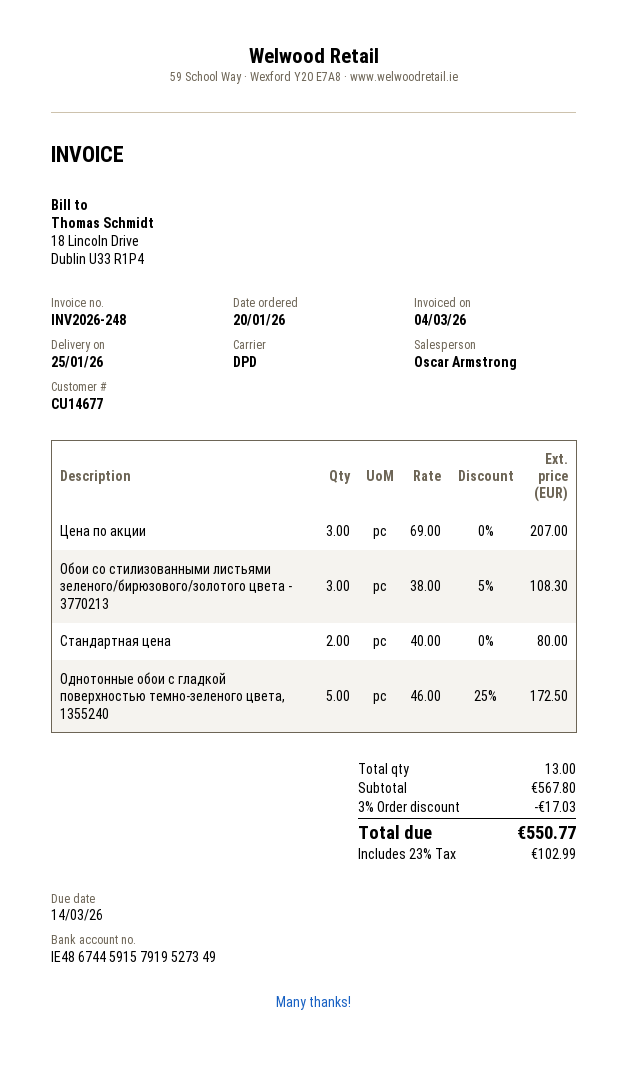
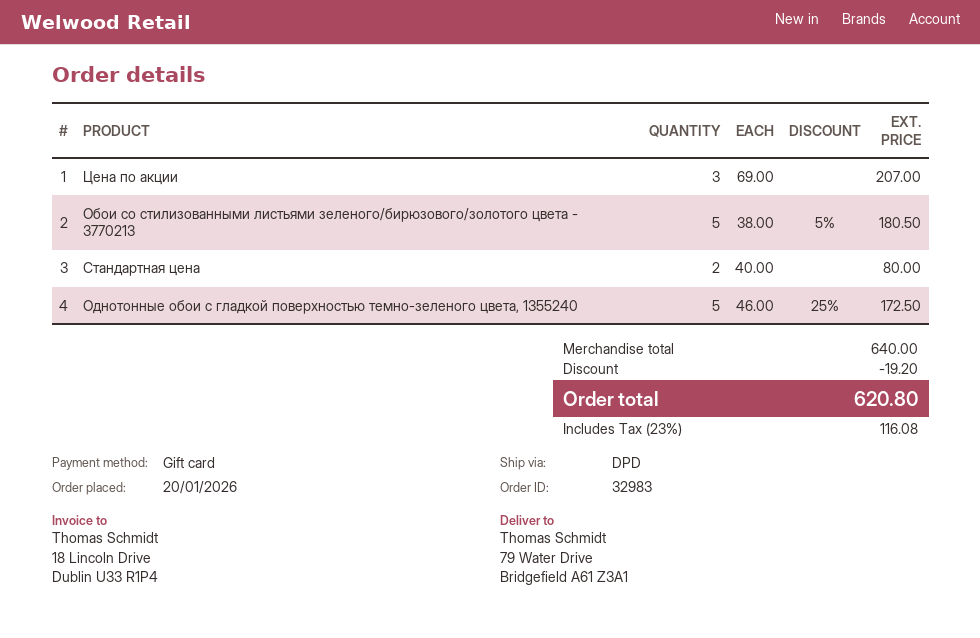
Обои со стилизованными листьями зеленого/бирюзового/золотого цвета - 3770213: 3 x 38.00 - 5% = 108.30 -> 5 x 38.00 - 5% = 180.50
subtotal: 567.80 -> 640.00
discount: 17.03 -> 19.20
tax: 23% = 102.99 -> 23% = 116.08
total: 550.77 -> 620.80

